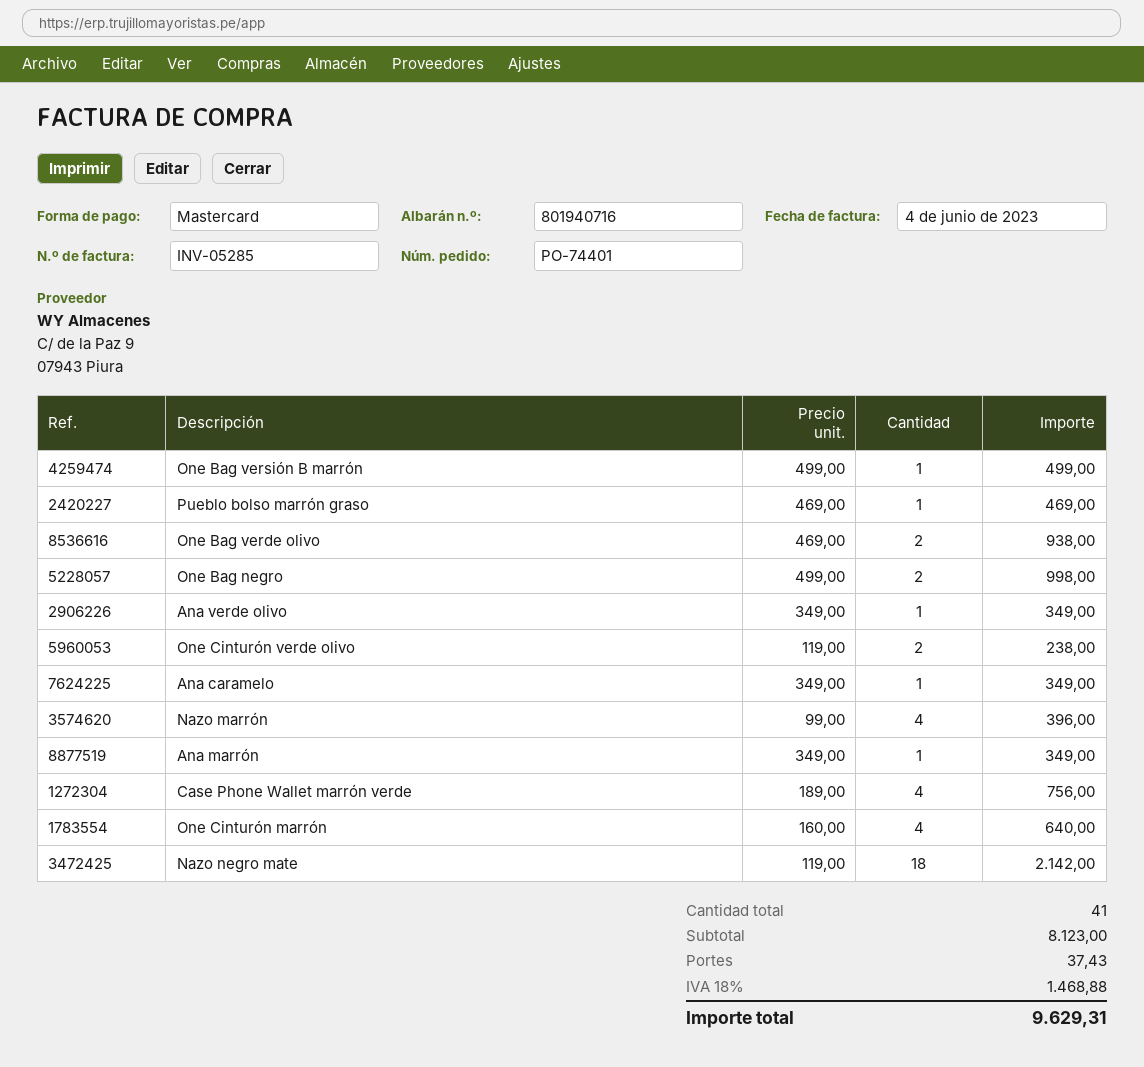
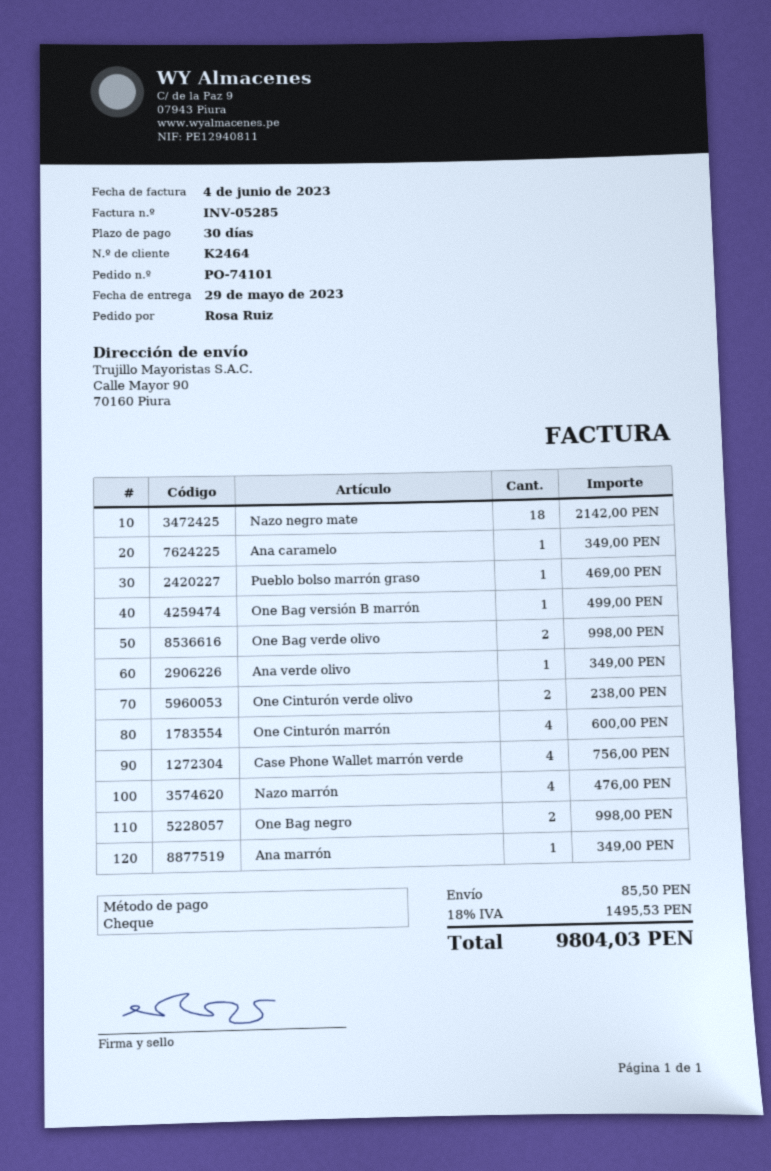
order number: PO-74401 -> PO-74101
payment method: Mastercard -> cheque
One Bag verde olivo: 2 for 938.00 -> 2 for 998.00
Nazo marrón: 4 for 396.00 -> 4 for 476.00
One Cinturón marrón: 4 for 640.00 -> 4 for 600.00
shipping: 37.43 -> 85.50
tax: 18% = 1468.88 -> 18% = 1495.53
total: 9629.31 -> 9804.03

